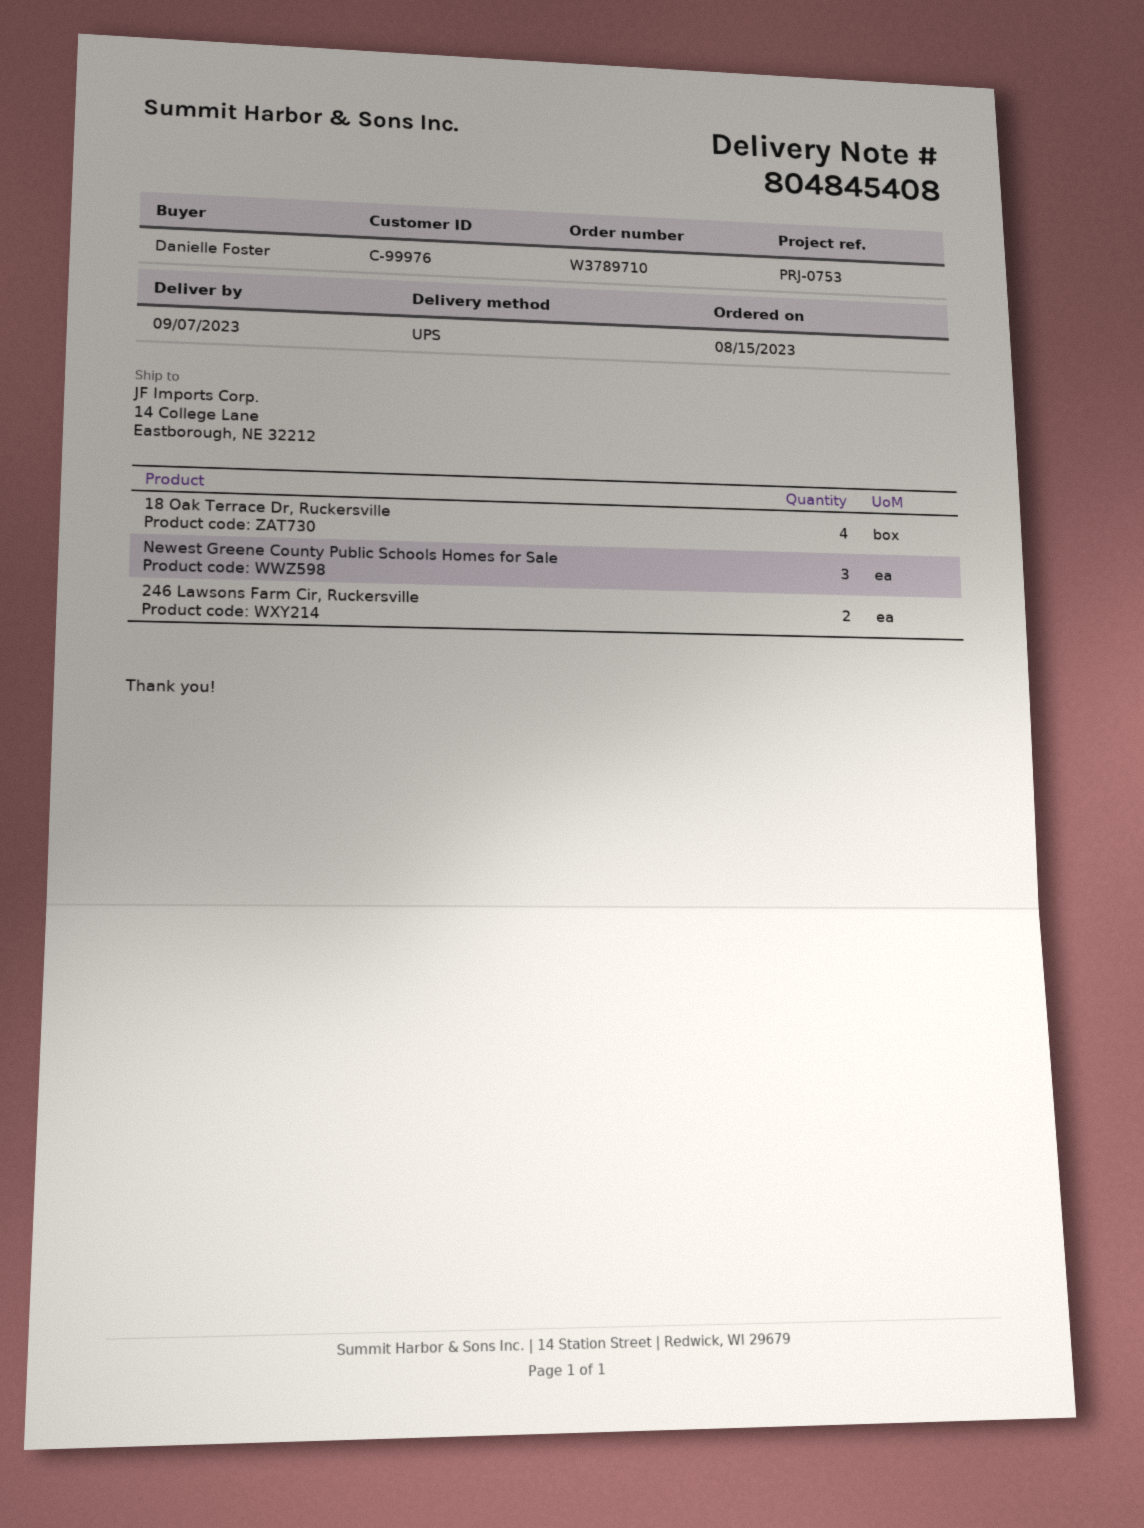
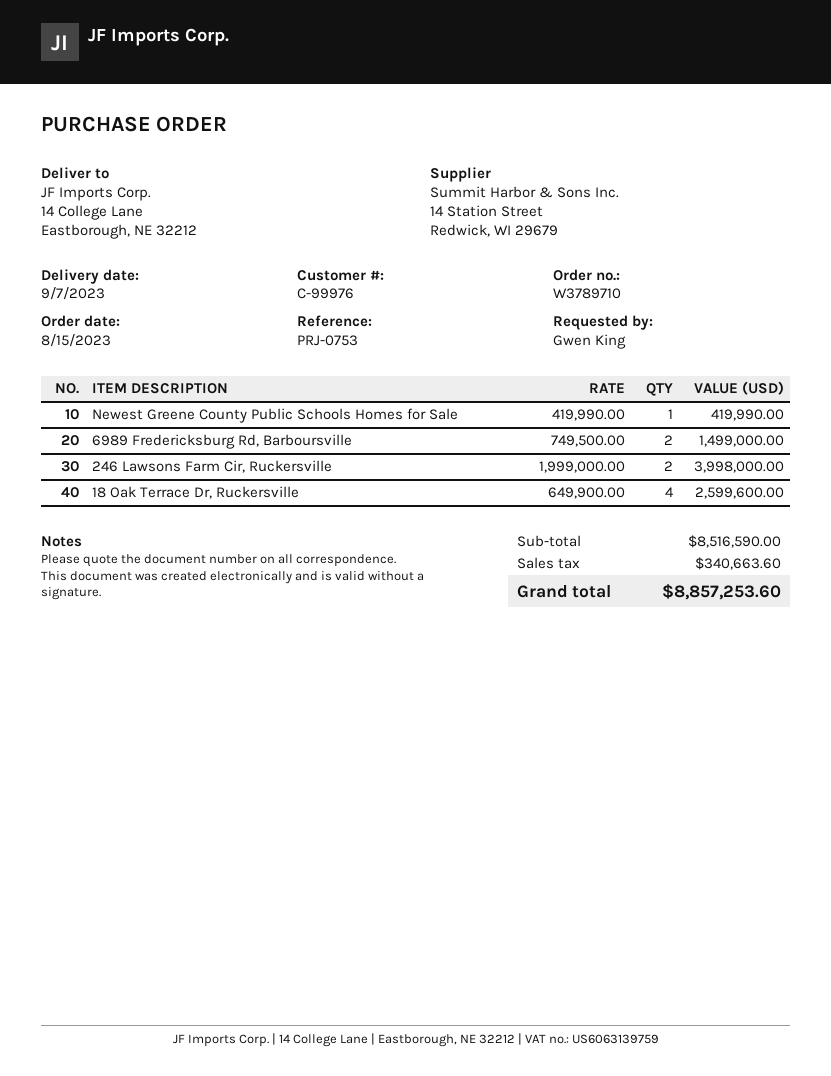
ordered by: Danielle Foster -> Gwen King
Newest Greene County Public Schools Homes for Sale: 3 -> 1
6989 Fredericksburg Rd, Barboursville: none -> 2

